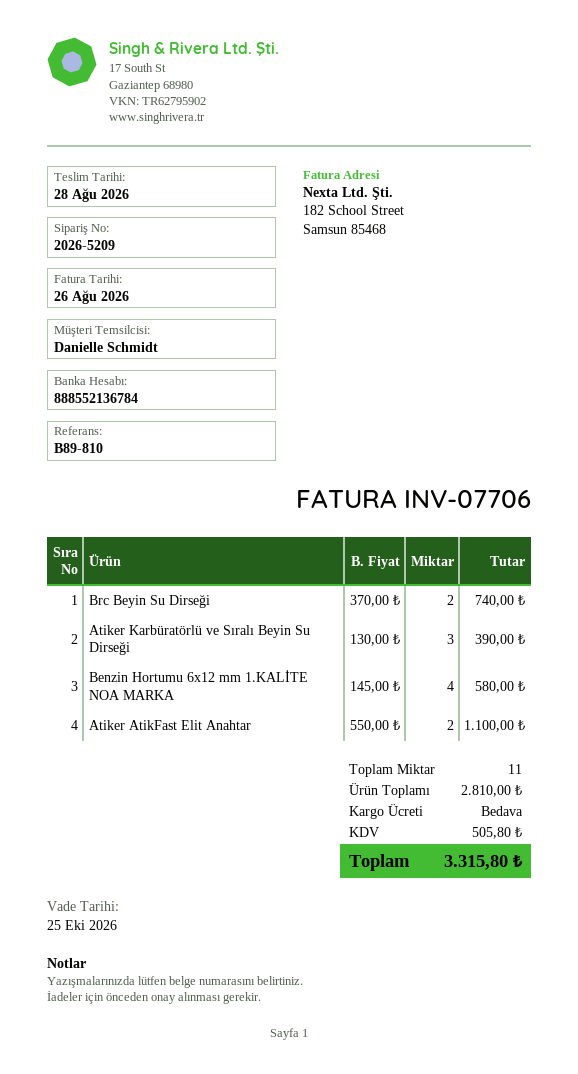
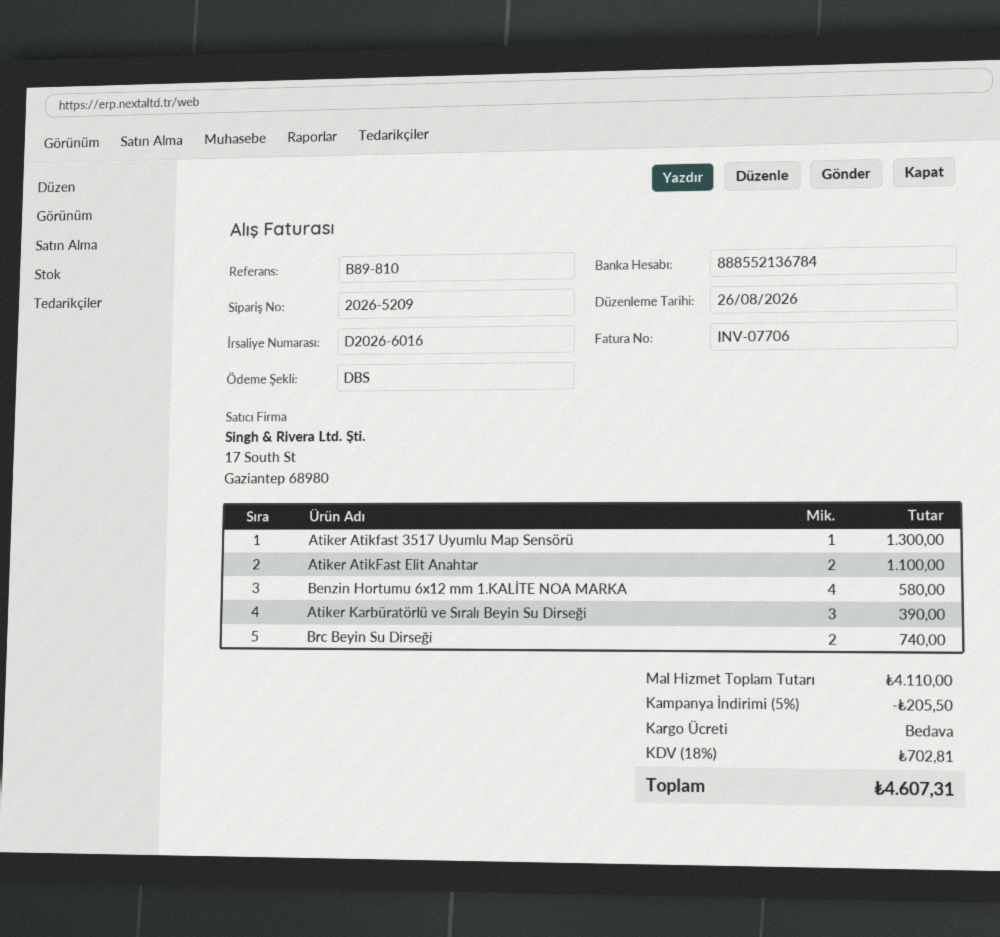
Atiker Atikfast 3517 Uyumlu Map Sensörü: none -> 1 for 1300.00
subtotal: 2810.00 -> 4110.00
discount: none -> 5% = 205.50
tax: 505.80 -> 702.81
total: 3315.80 -> 4607.31

